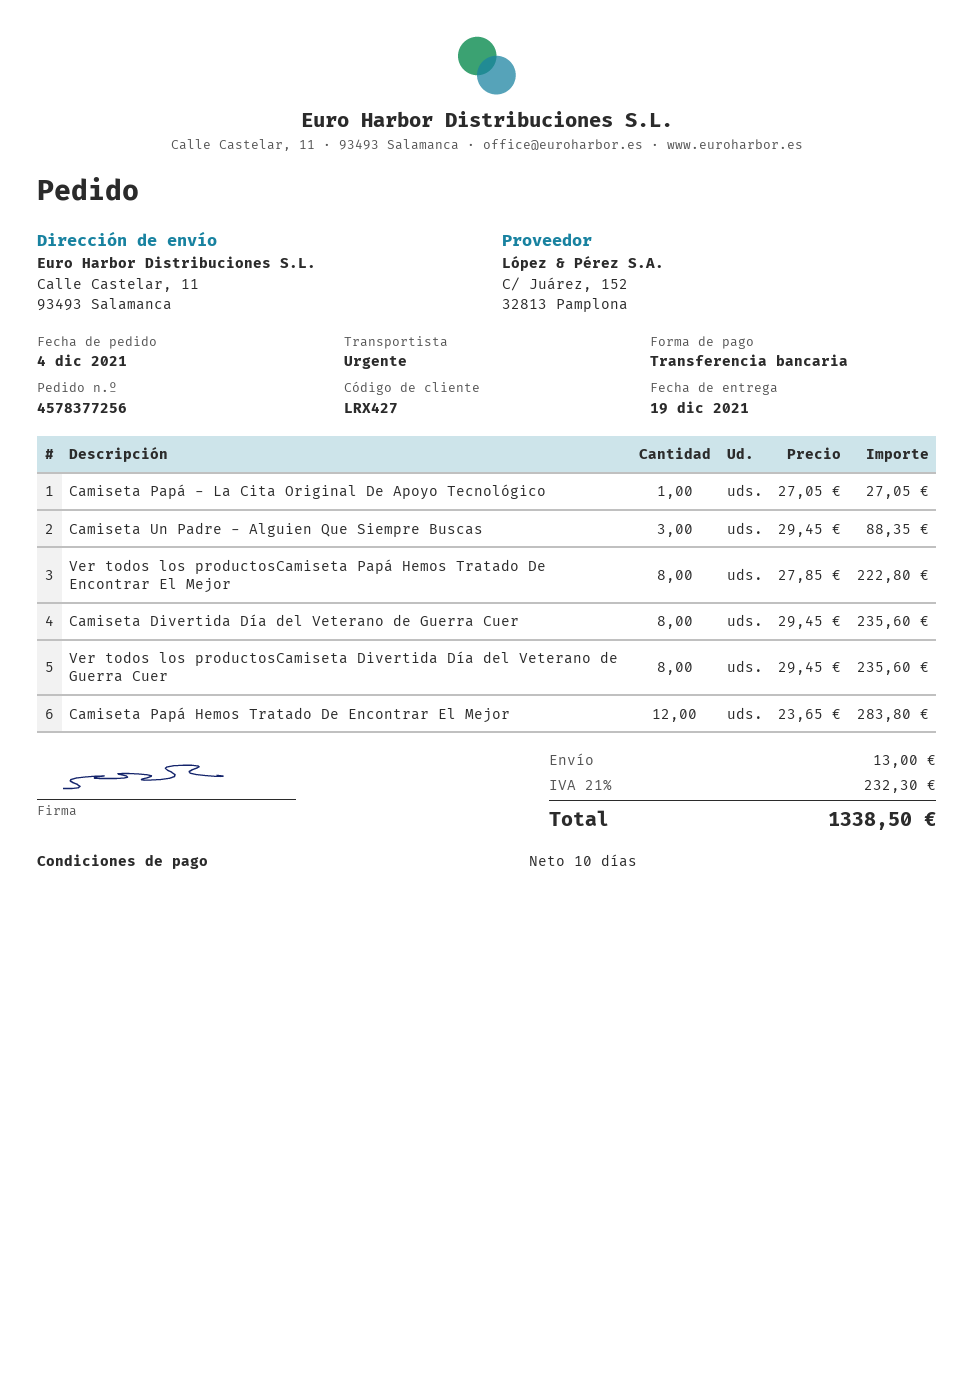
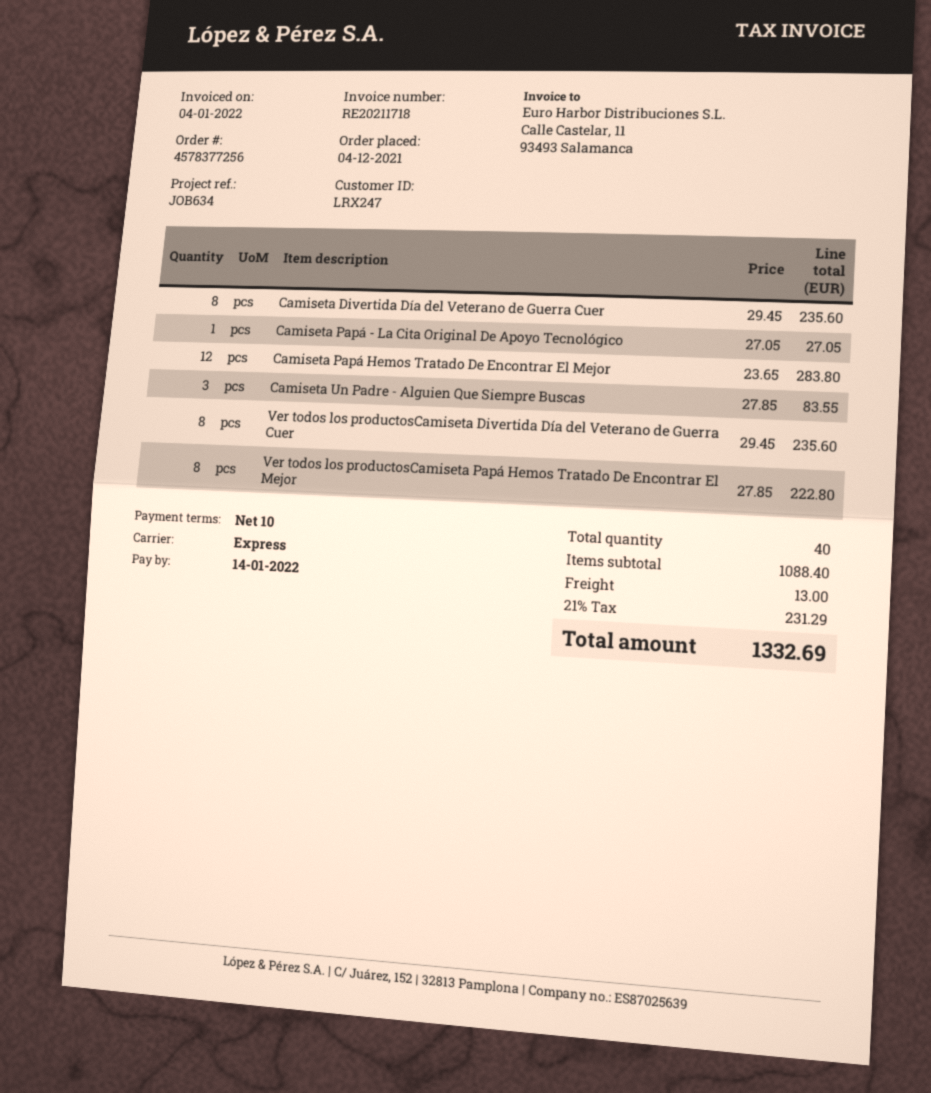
customer number: LRX427 -> LRX247
Camiseta Un Padre - Alguien Que Siempre Buscas: 3 x 29.45 = 88.35 -> 3 x 27.85 = 83.55
tax: 21% = 232.30 -> 21% = 231.29
total: 1338.50 -> 1332.69

